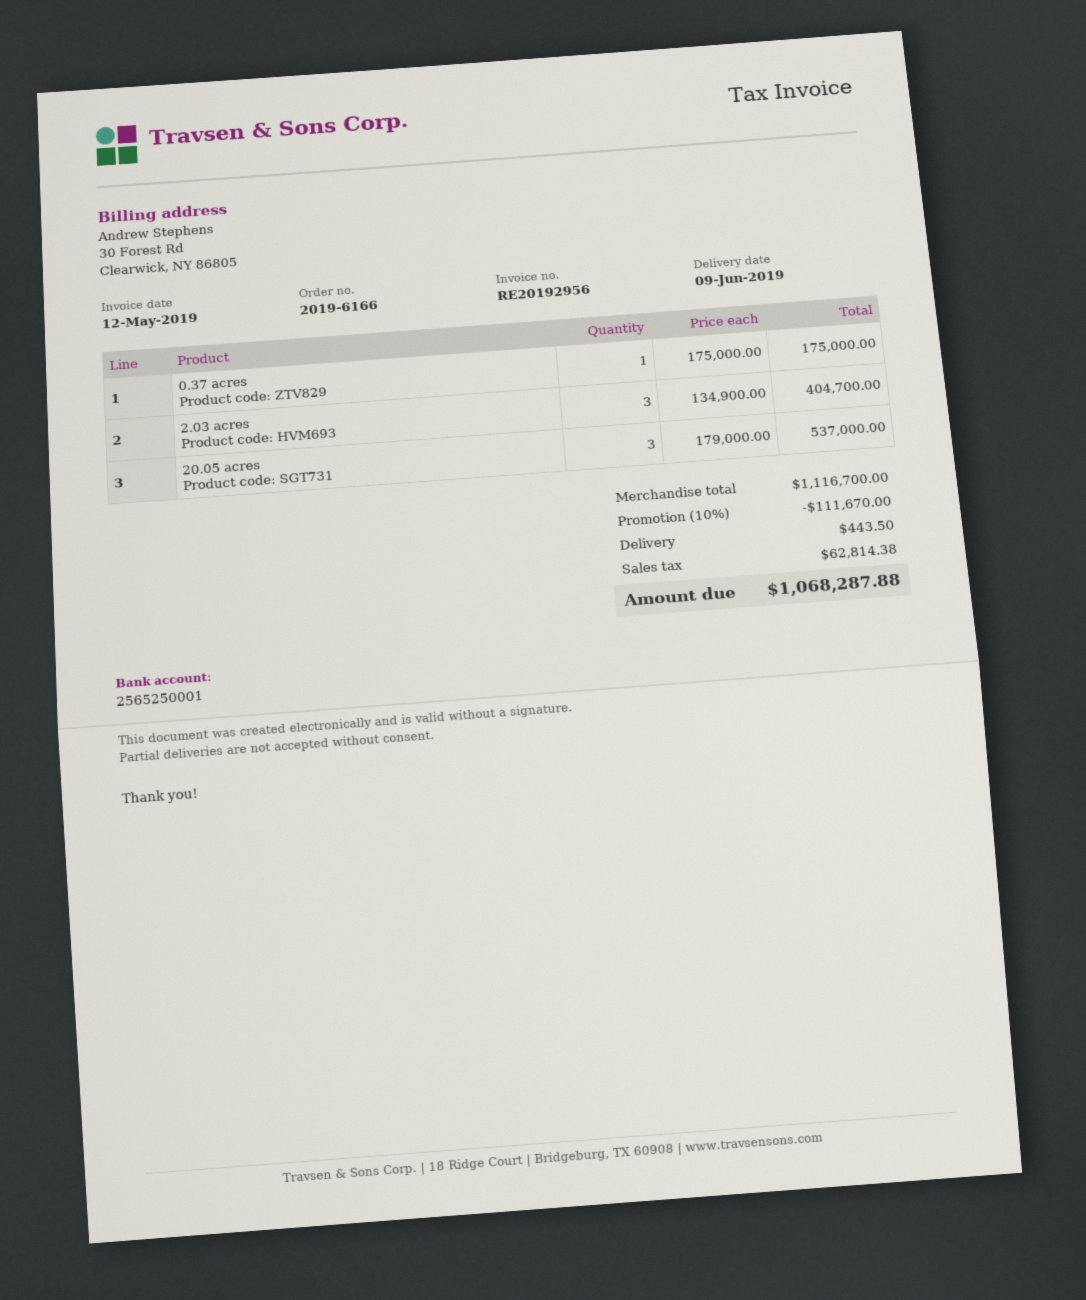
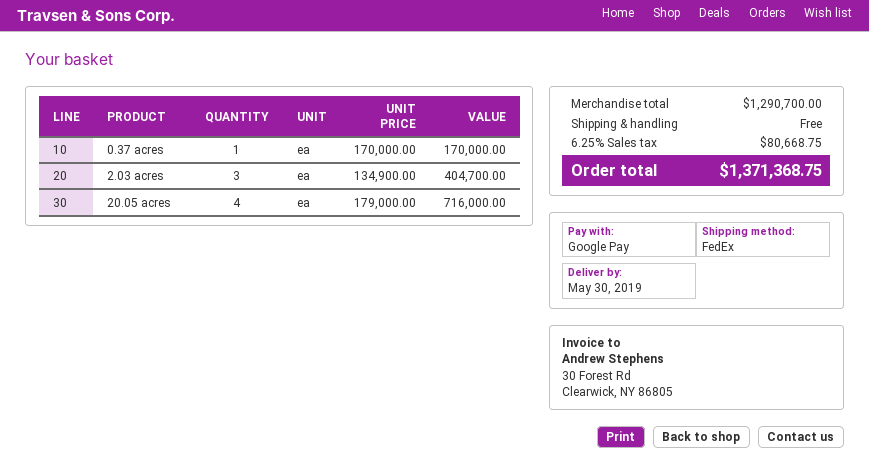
delivery date: 2019-06-09 -> 2019-05-30
0.37 acres: 1 x 175000.00 = 175000.00 -> 1 x 170000.00 = 170000.00
20.05 acres: 3 x 179000.00 = 537000.00 -> 4 x 179000.00 = 716000.00
subtotal: 1116700.00 -> 1290700.00
discount: 10% = 111670.00 -> none
shipping: 443.50 -> 0.00
tax: 62814.38 -> 80668.75
total: 1068287.88 -> 1371368.75

